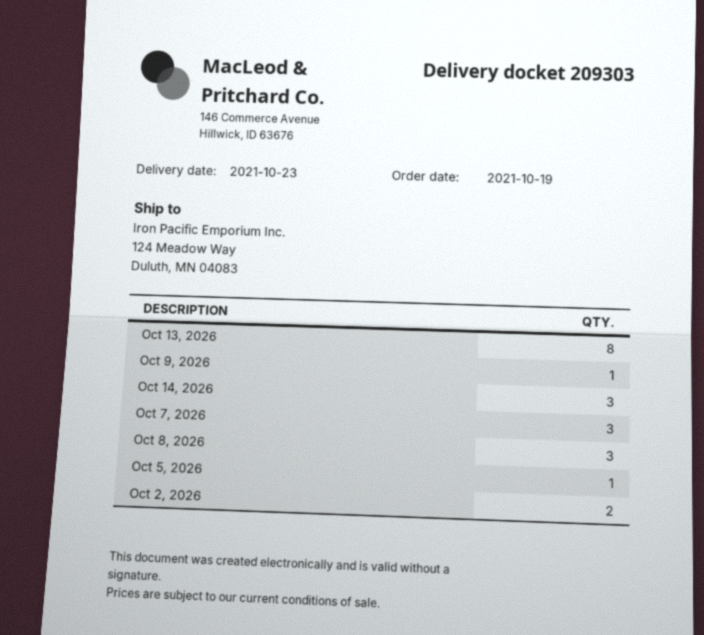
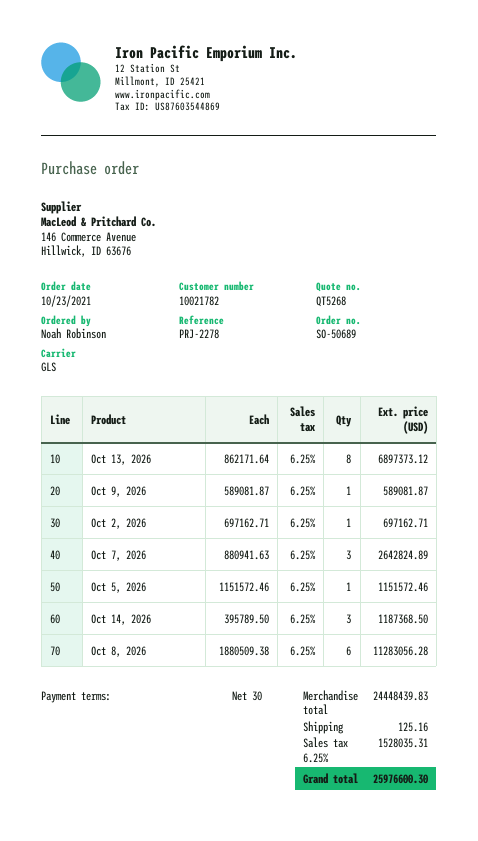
order date: 2021-10-19 -> 2021-10-23
Oct 8, 2026: 3 -> 6
Oct 2, 2026: 2 -> 1

